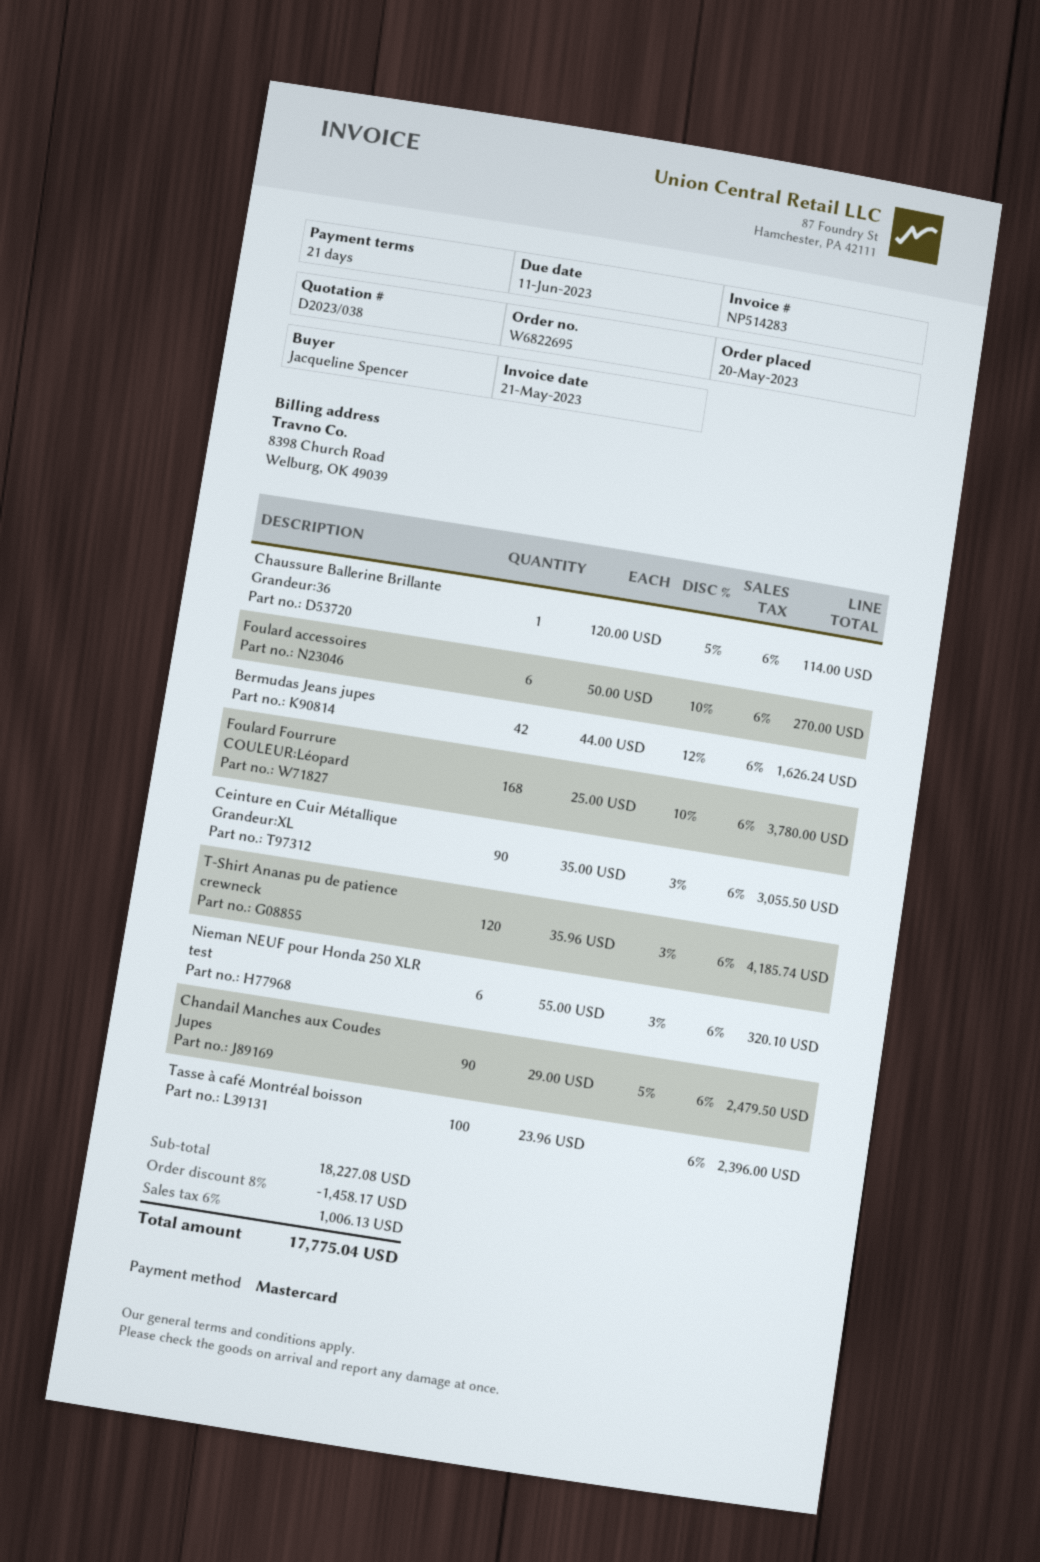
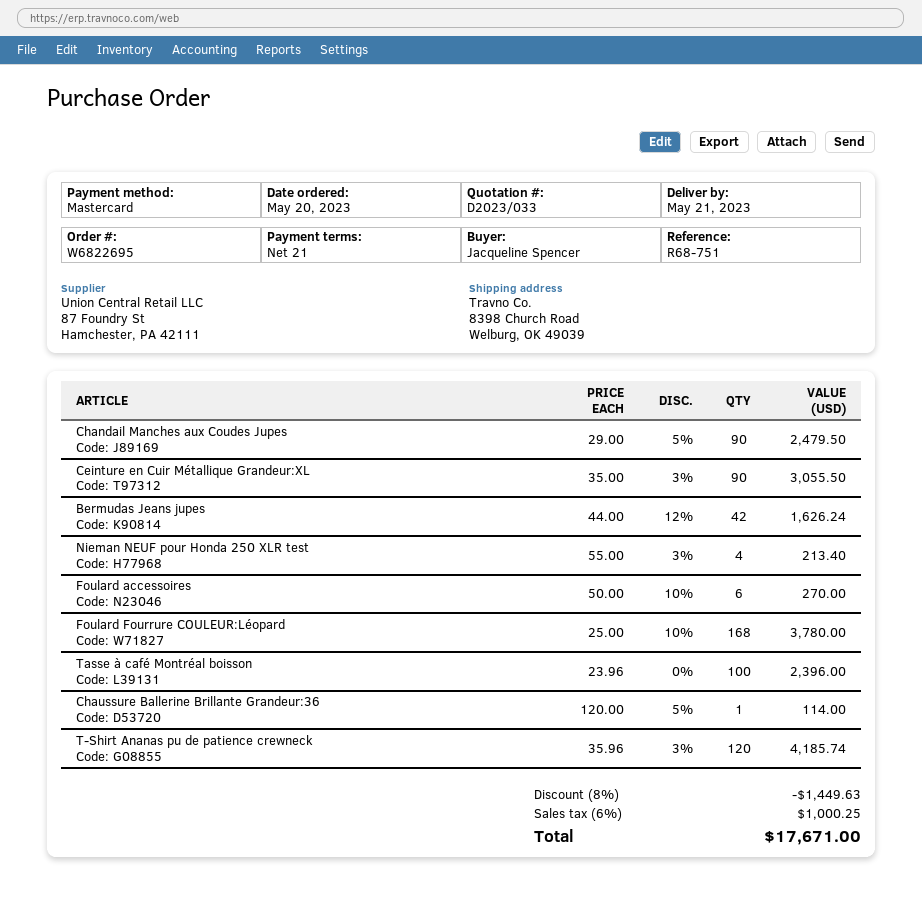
quote number: D2023/038 -> D2023/033
Nieman NEUF pour Honda 250 XLR test: 6 x 55.00 - 3% = 320.10 -> 4 x 55.00 - 3% = 213.40
discount: 8% = 1458.17 -> 8% = 1449.63
tax: 6% = 1006.13 -> 6% = 1000.25
total: 17775.04 -> 17671.00

